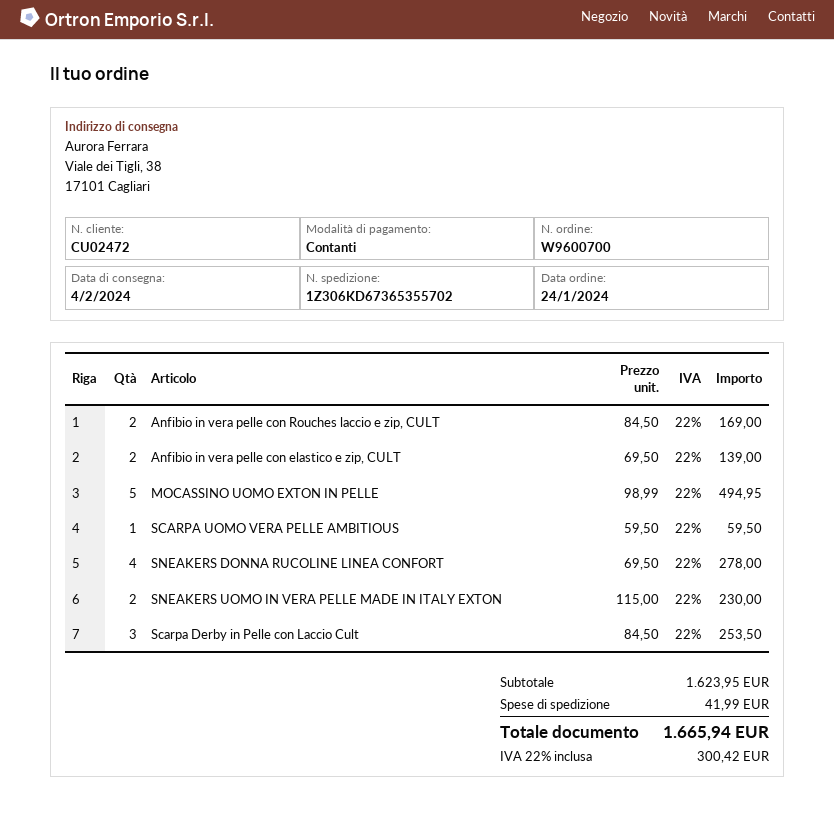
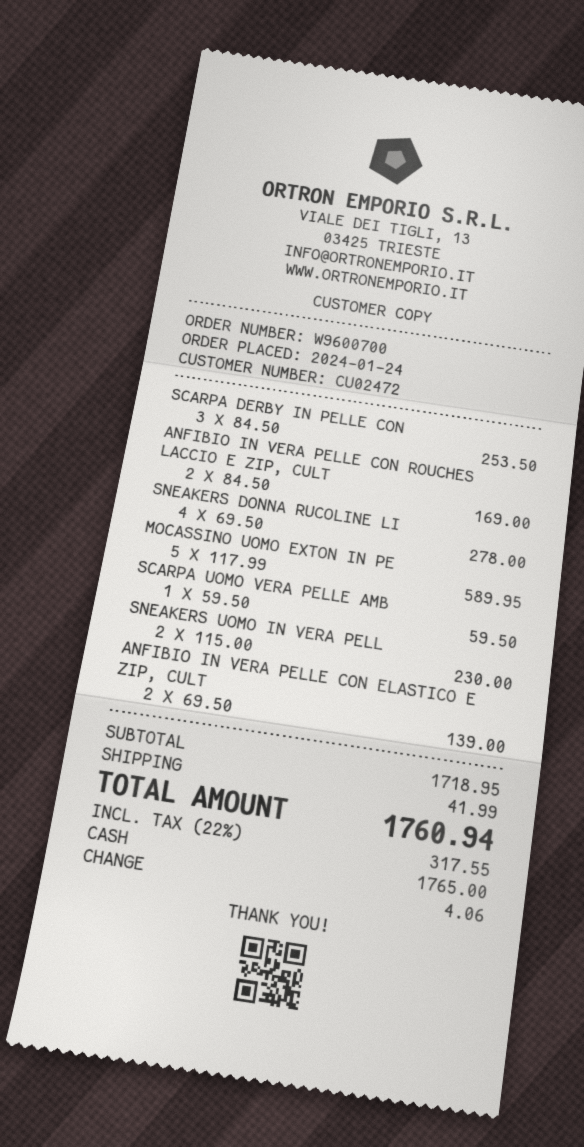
MOCASSINO UOMO EXTON IN PELLE: 5 x 98.99 = 494.95 -> 5 x 117.99 = 589.95
subtotal: 1623.95 -> 1718.95
tax: 22% = 300.42 -> 22% = 317.55
total: 1665.94 -> 1760.94

